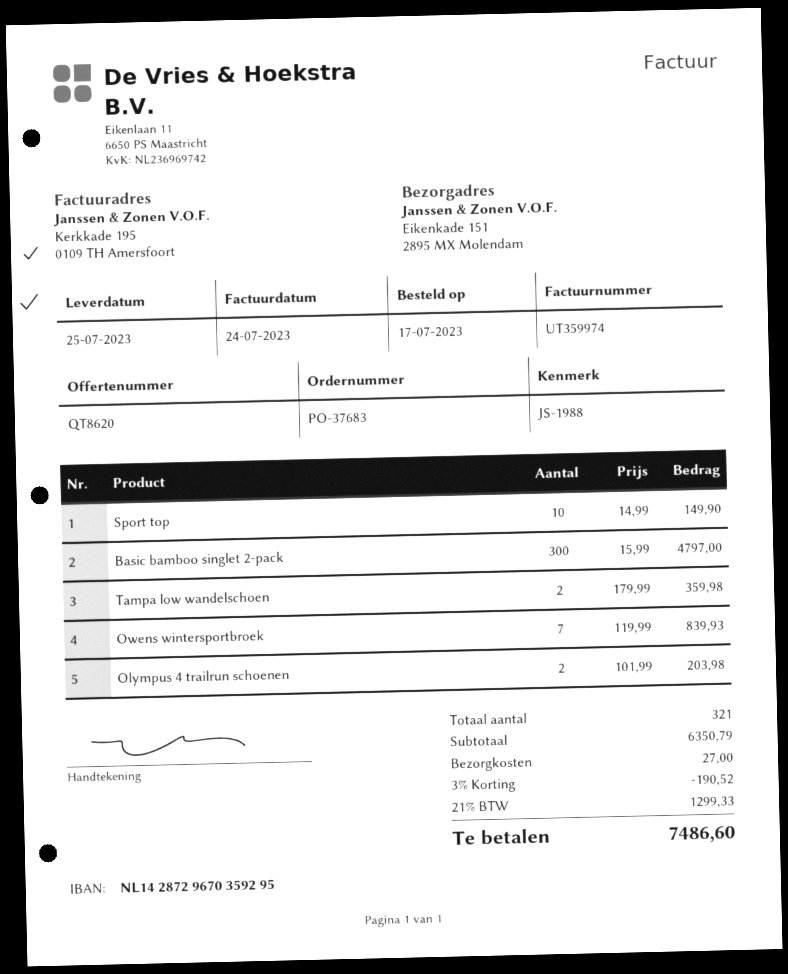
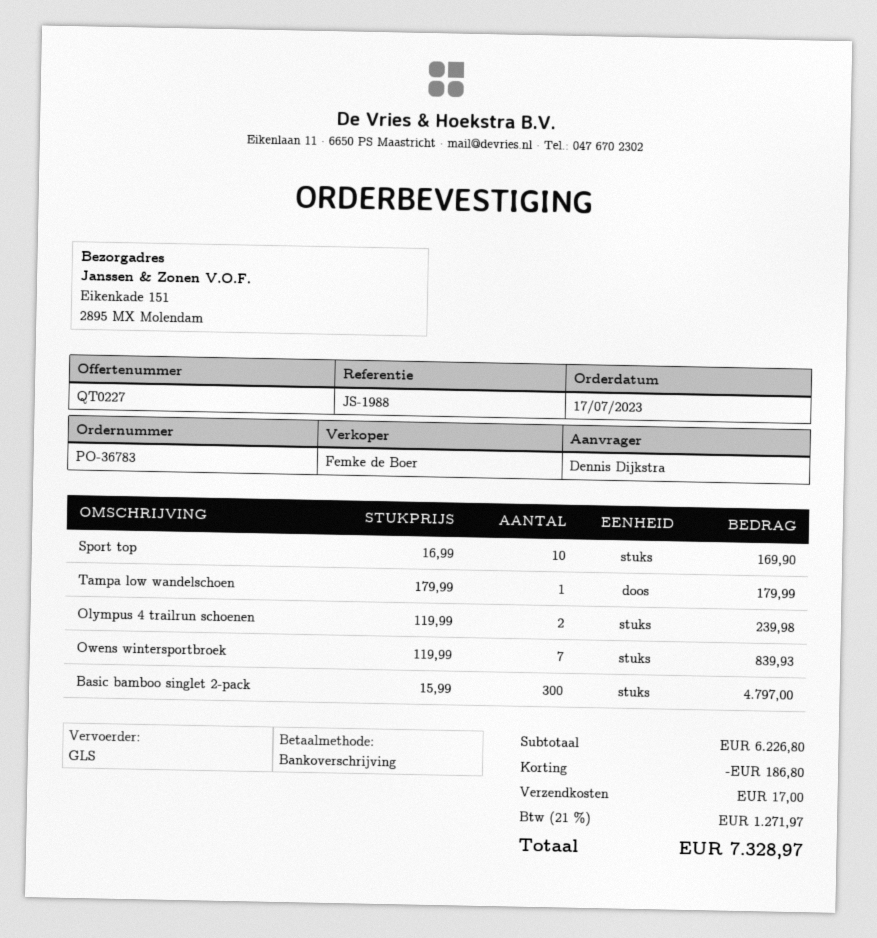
quote number: QT8620 -> QT0227
order number: PO-37683 -> PO-36783
Sport top: 10 x 14.99 = 149.90 -> 10 x 16.99 = 169.90
Tampa low wandelschoen: 2 x 179.99 = 359.98 -> 1 x 179.99 = 179.99
Olympus 4 trailrun schoenen: 2 x 101.99 = 203.98 -> 2 x 119.99 = 239.98
subtotal: 6350.79 -> 6226.80
discount: 190.52 -> 186.80
shipping: 27.00 -> 17.00
tax: 21% = 1299.33 -> 21% = 1271.97
total: 7486.60 -> 7328.97

